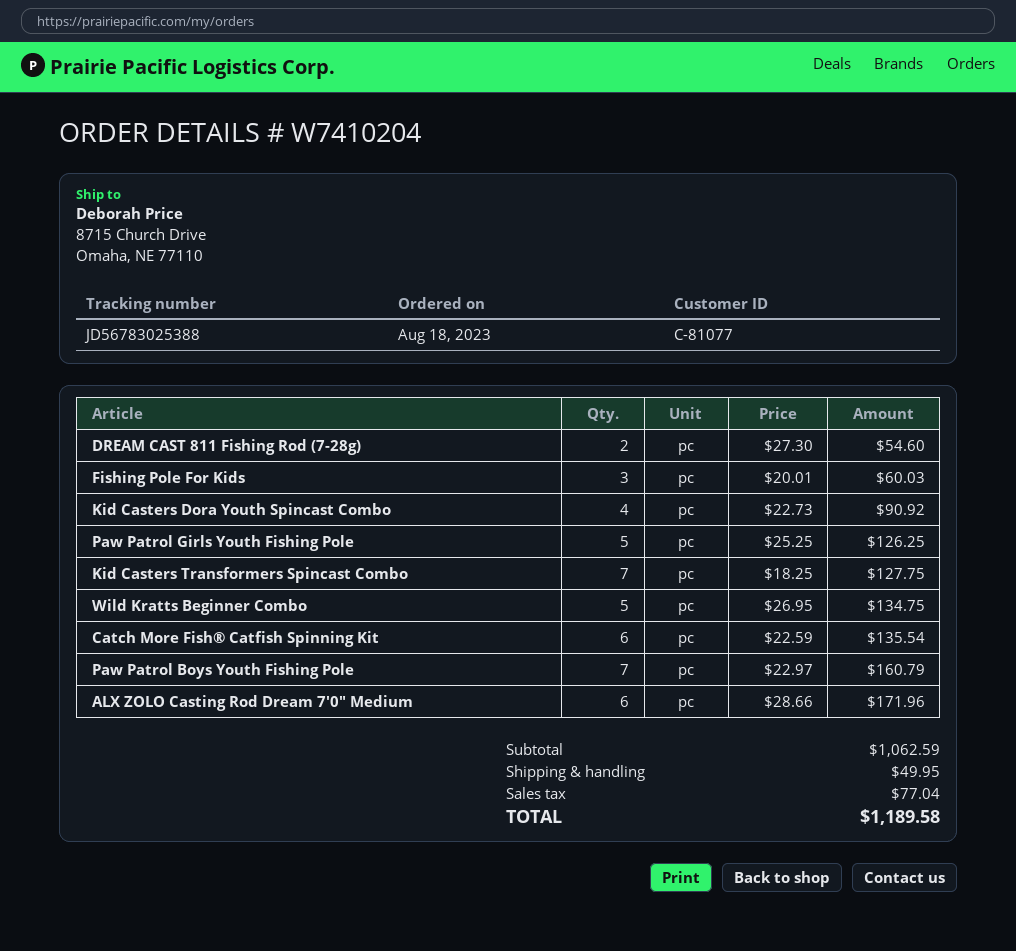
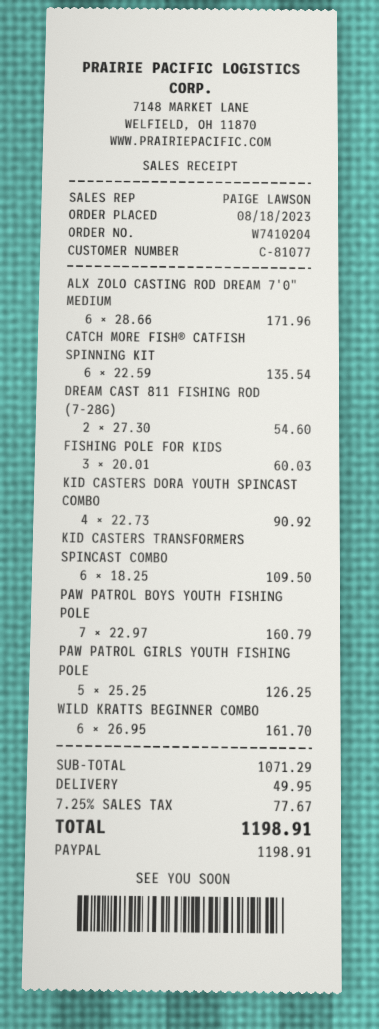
Kid Casters Transformers Spincast Combo: 7 x 18.25 = 127.75 -> 6 x 18.25 = 109.50
Wild Kratts Beginner Combo: 5 x 26.95 = 134.75 -> 6 x 26.95 = 161.70
subtotal: 1062.59 -> 1071.29
tax: 77.04 -> 77.67
total: 1189.58 -> 1198.91

